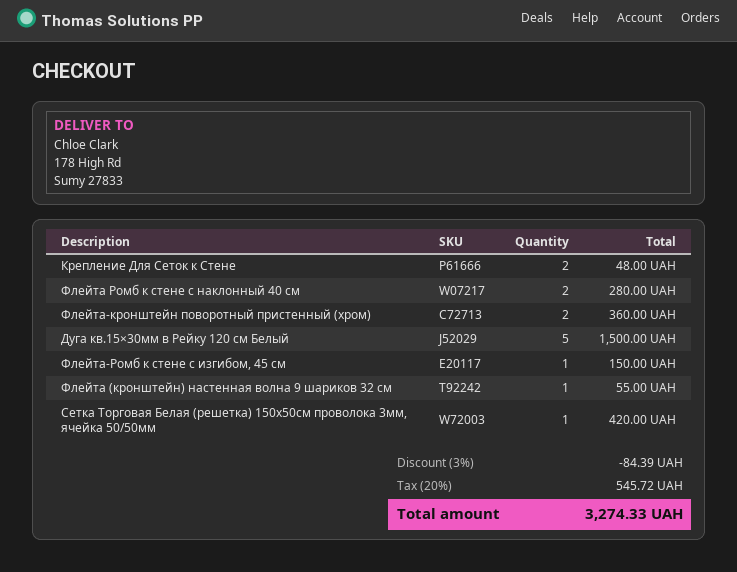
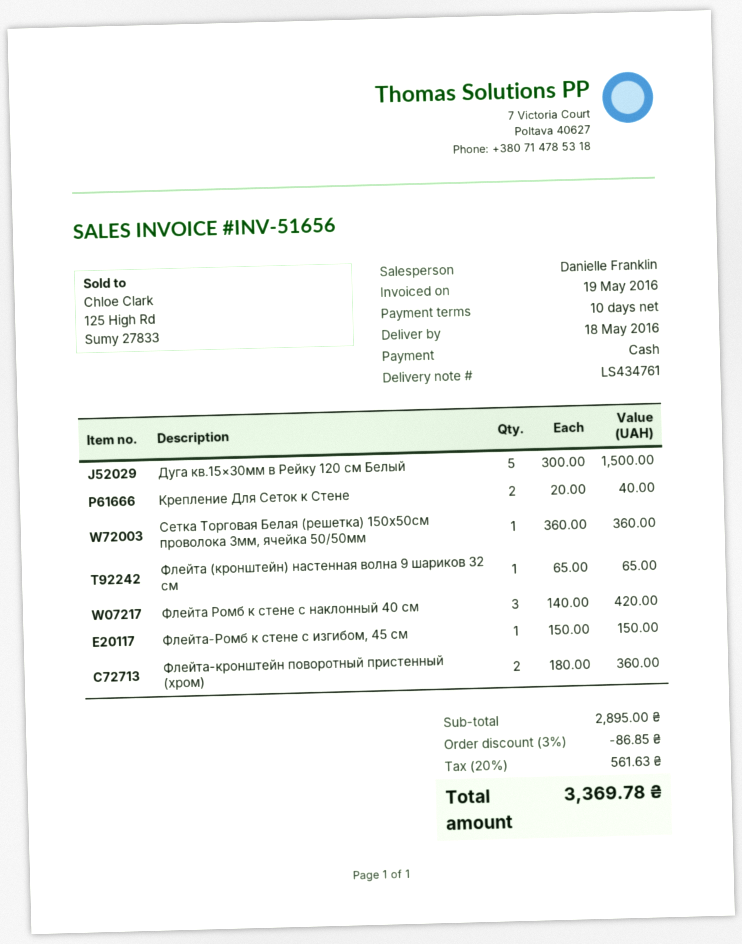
Крепление Для Сеток к Стене: 2 for 48.00 -> 2 for 40.00
Флейта Ромб к стене с наклонный 40 cм: 2 for 280.00 -> 3 for 420.00
Флейта (кронштейн) настенная волна 9 шариков 32 см: 1 for 55.00 -> 1 for 65.00
Сетка Торговая Белая (решетка) 150х50см проволока 3мм, ячейка 50/50мм: 1 for 420.00 -> 1 for 360.00
discount: 3% = 84.39 -> 3% = 86.85
tax: 20% = 545.72 -> 20% = 561.63
total: 3274.33 -> 3369.78

